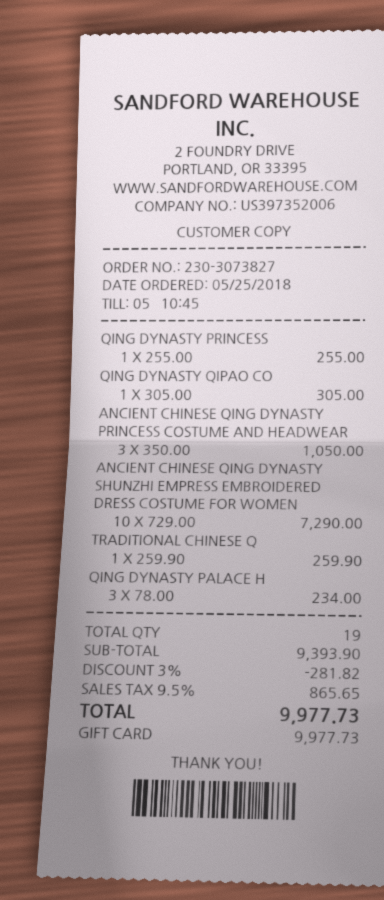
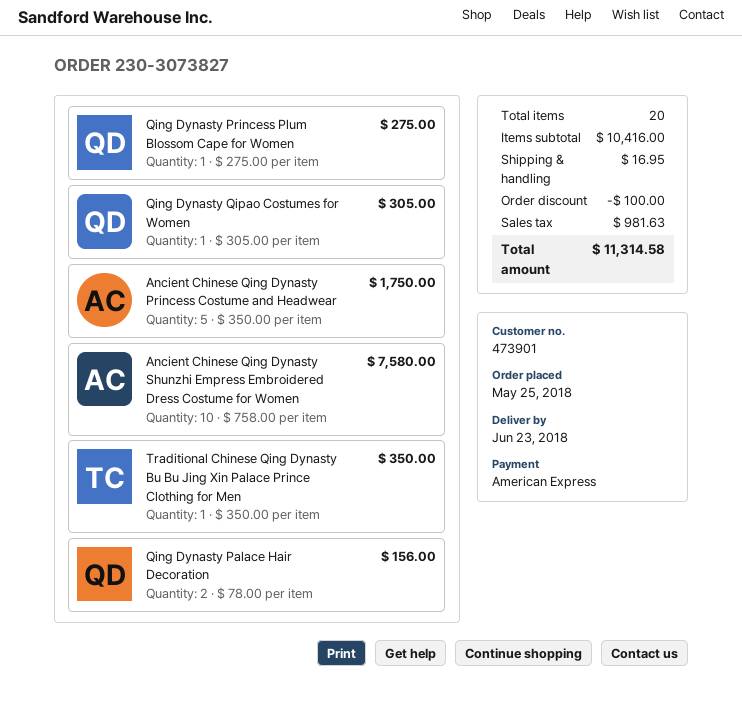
payment method: gift card -> American Express
QING DYNASTY PRINCESS: 1 x 255.00 = 255.00 -> 1 x 275.00 = 275.00
ANCIENT CHINESE QING DYNASTY PRINCESS COSTUME AND HEADWEAR: 3 x 350.00 = 1050.00 -> 5 x 350.00 = 1750.00
ANCIENT CHINESE QING DYNASTY SHUNZHI EMPRESS EMBROIDERED DRESS COSTUME FOR WOMEN: 10 x 729.00 = 7290.00 -> 10 x 758.00 = 7580.00
TRADITIONAL CHINESE Q: 1 x 259.90 = 259.90 -> 1 x 350.00 = 350.00
QING DYNASTY PALACE H: 3 x 78.00 = 234.00 -> 2 x 78.00 = 156.00
total quantity: 19 -> 20
subtotal: 9393.90 -> 10416.00
discount: 281.82 -> 100.00
shipping: none -> 16.95
tax: 865.65 -> 981.63
total: 9977.73 -> 11314.58

